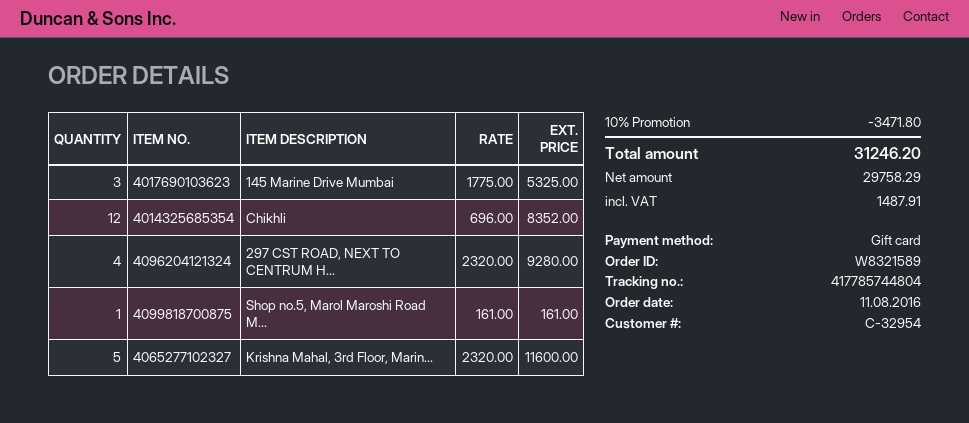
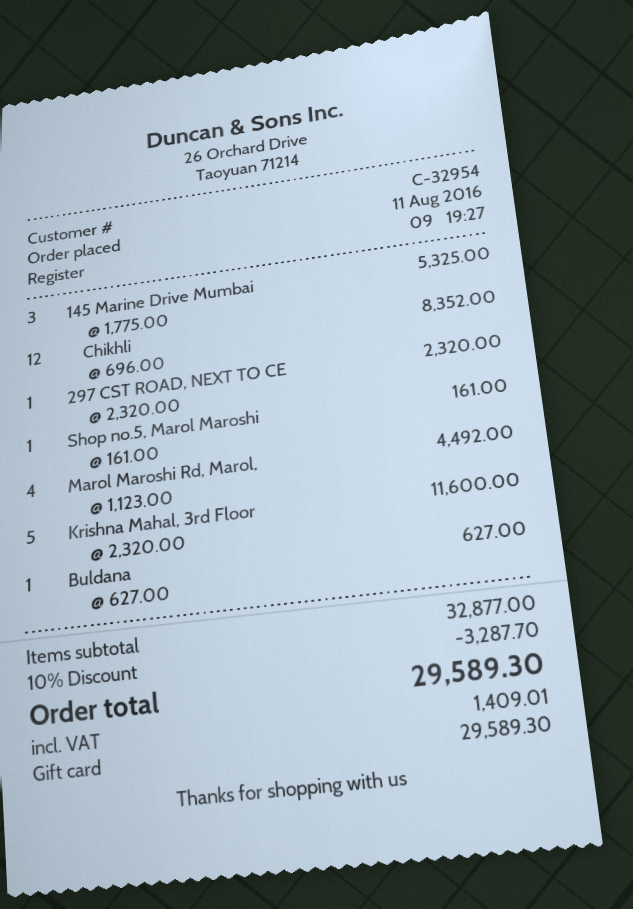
297 CST ROAD, NEXT TO CENTRUM H...: 4 x 2320.00 = 9280.00 -> 1 x 2320.00 = 2320.00
Marol Maroshi Rd, Marol,: none -> 4 x 1123.00 = 4492.00
Buldana: none -> 1 x 627.00 = 627.00
discount: 10% = 3471.80 -> 10% = 3287.70
tax: 1487.91 -> 1409.01
total: 31246.20 -> 29589.30

